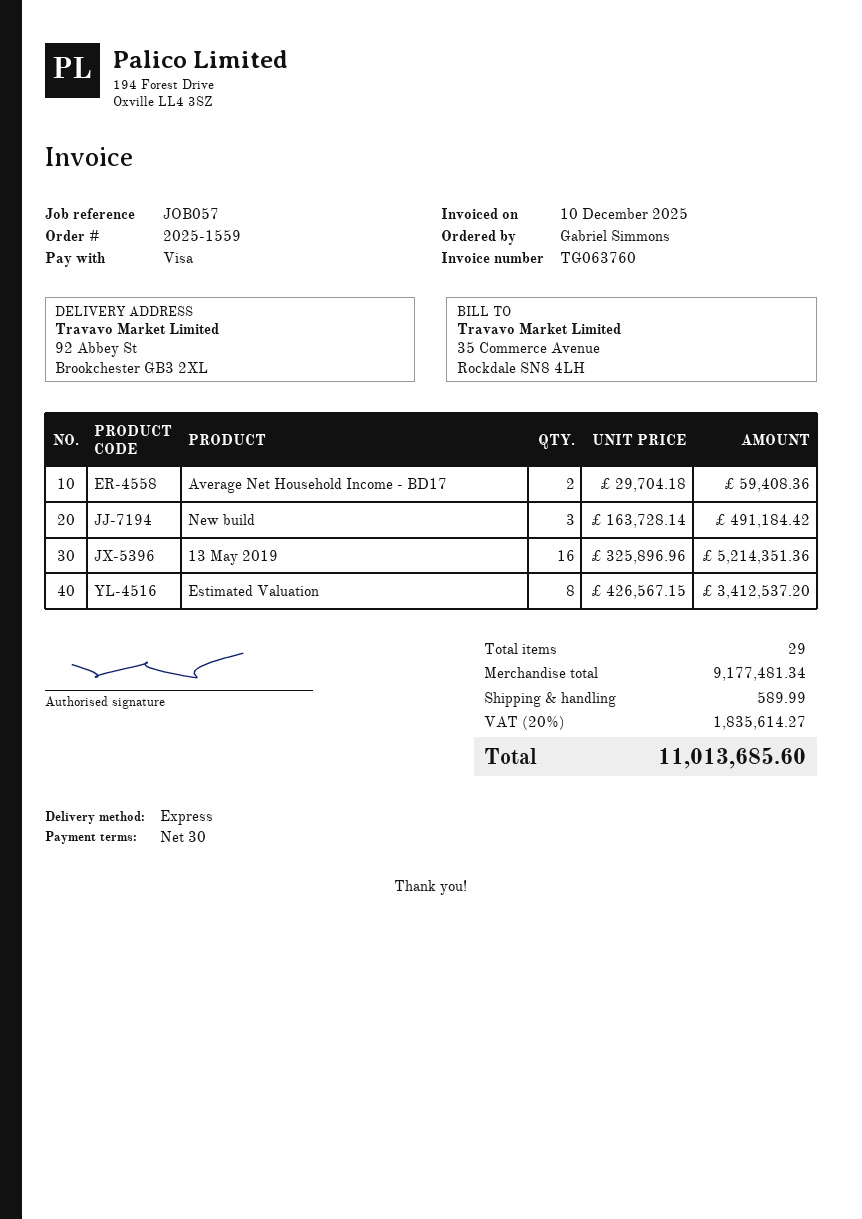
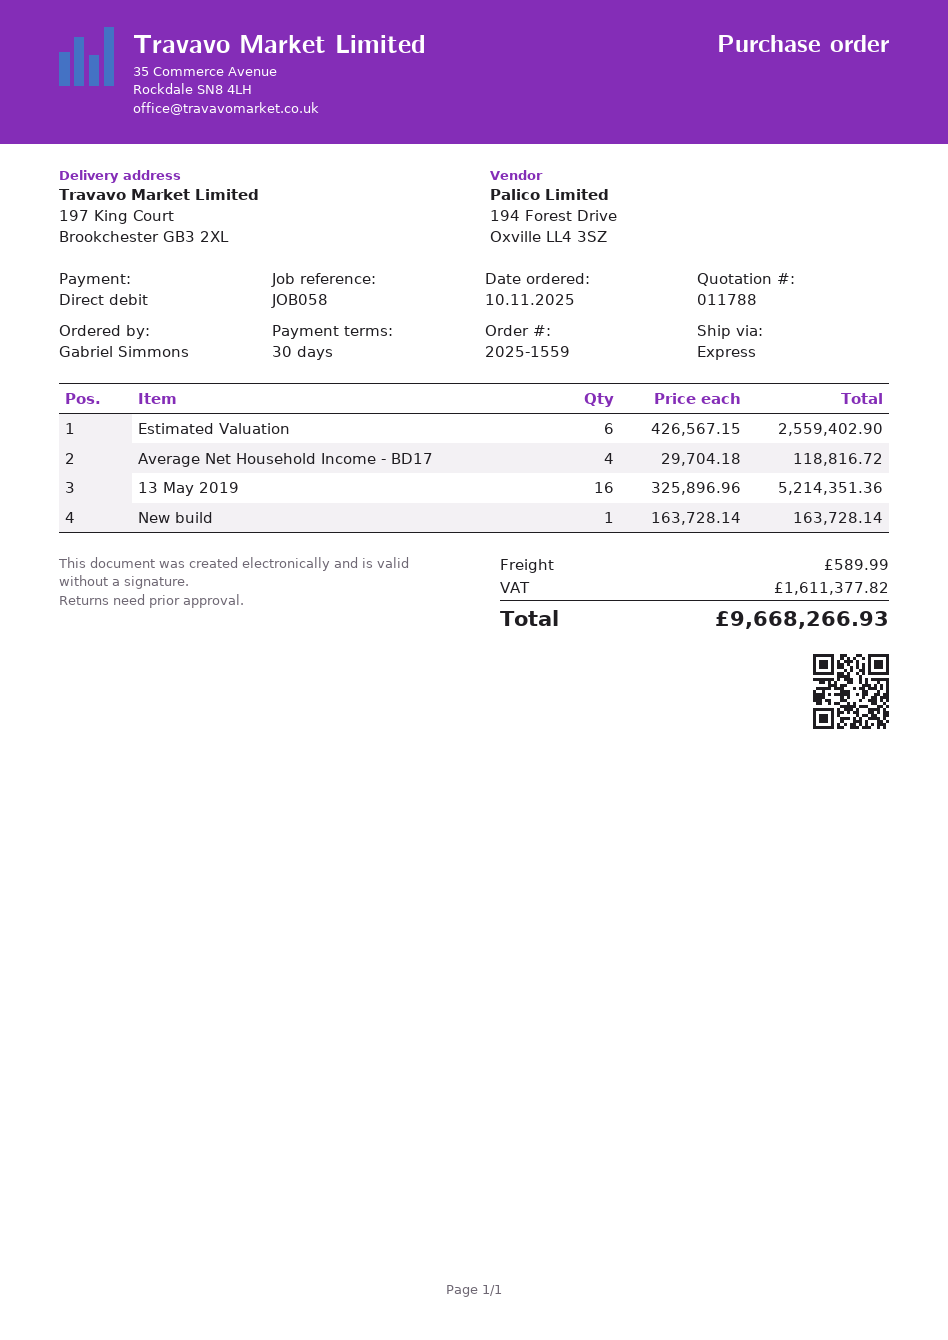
reference: JOB057 -> JOB058
payment method: Visa -> direct debit
ship to: 92 Abbey St, Brookchester GB3 2XL -> 197 King Court, Brookchester GB3 2XL
Average Net Household Income - BD17: 2 x 29704.18 = 59408.36 -> 4 x 29704.18 = 118816.72
New build: 3 x 163728.14 = 491184.42 -> 1 x 163728.14 = 163728.14
Estimated Valuation: 8 x 426567.15 = 3412537.20 -> 6 x 426567.15 = 2559402.90
tax: 1835614.27 -> 1611377.82
total: 11013685.60 -> 9668266.93

